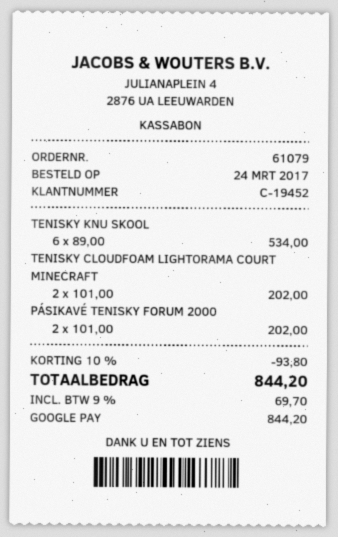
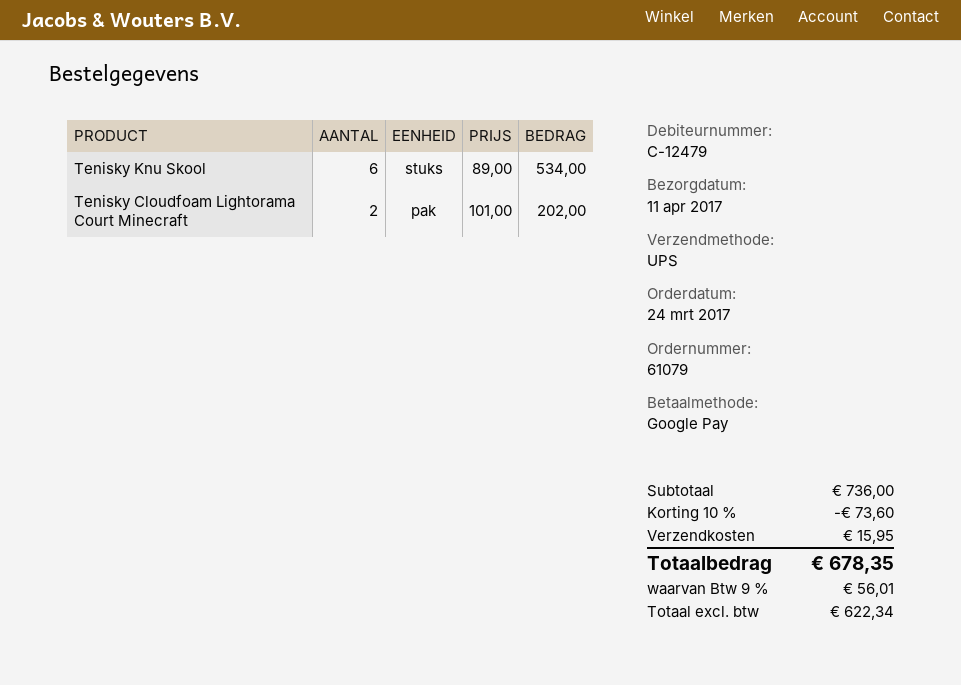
customer number: C-19452 -> C-12479
PÁSIKAVÉ TENISKY FORUM 2000: 2 x 101.00 = 202.00 -> none
discount: 10% = 93.80 -> 10% = 73.60
shipping: none -> 15.95
tax: 9% = 69.70 -> 9% = 56.01
total: 844.20 -> 678.35

